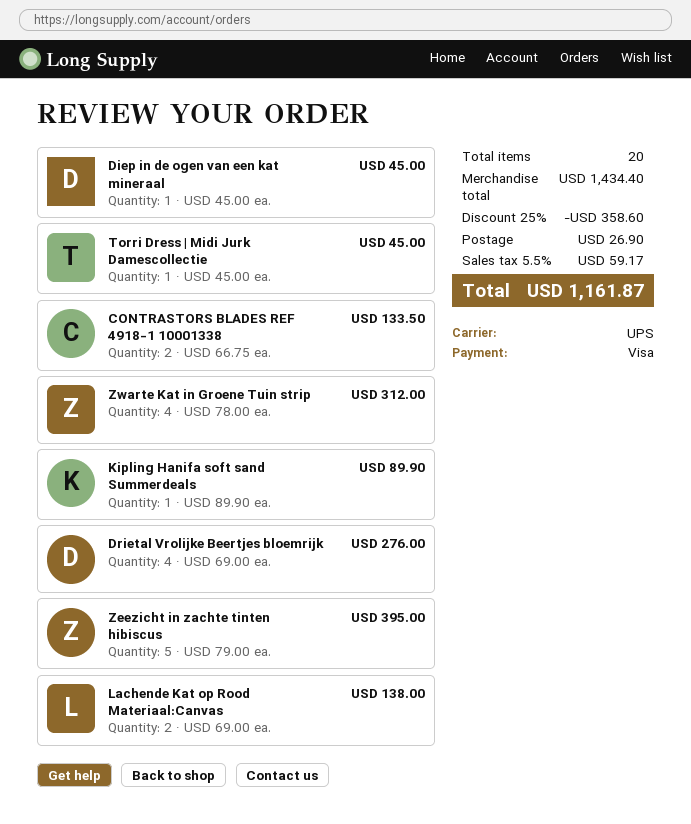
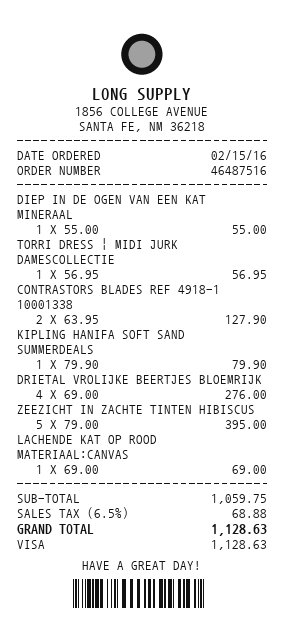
Diep in de ogen van een kat mineraal: 1 x 45.00 = 45.00 -> 1 x 55.00 = 55.00
Torri Dress | Midi Jurk Damescollectie: 1 x 45.00 = 45.00 -> 1 x 56.95 = 56.95
CONTRASTORS BLADES REF 4918-1 10001338: 2 x 66.75 = 133.50 -> 2 x 63.95 = 127.90
Zwarte Kat in Groene Tuin strip: 4 x 78.00 = 312.00 -> none
Kipling Hanifa soft sand Summerdeals: 1 x 89.90 = 89.90 -> 1 x 79.90 = 79.90
Lachende Kat op Rood Materiaal:Canvas: 2 x 69.00 = 138.00 -> 1 x 69.00 = 69.00
subtotal: 1434.40 -> 1059.75
discount: 25% = 358.60 -> none
shipping: 26.90 -> none
tax: 5.5% = 59.17 -> 6.5% = 68.88
total: 1161.87 -> 1128.63

